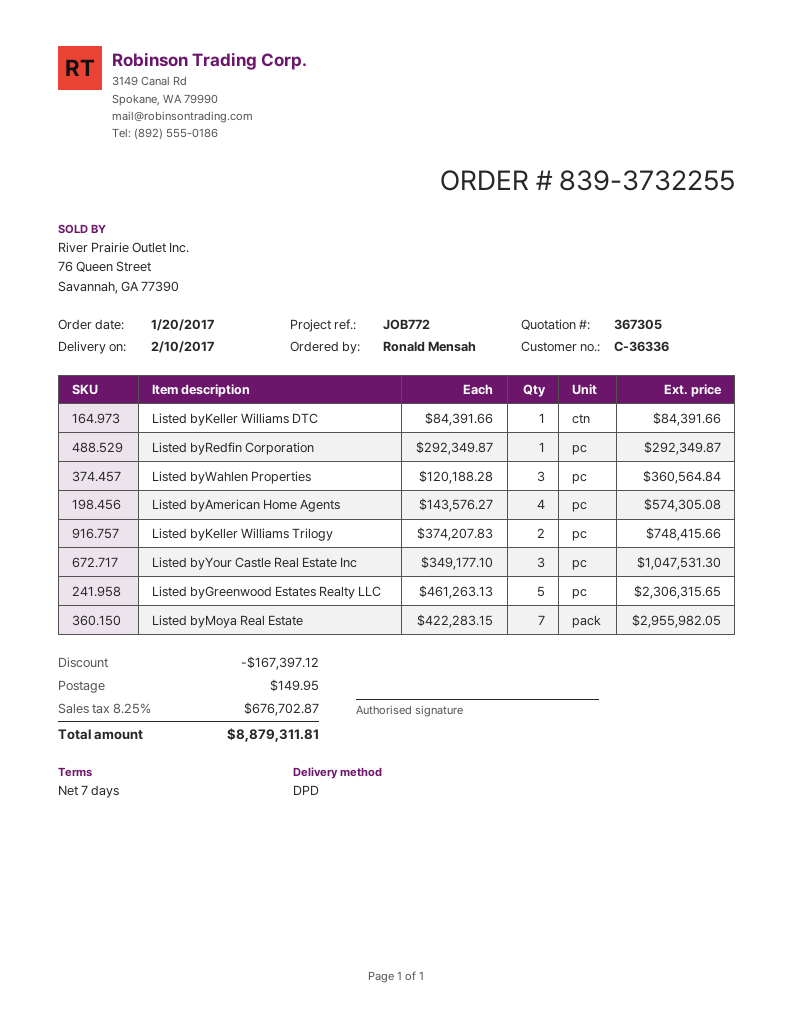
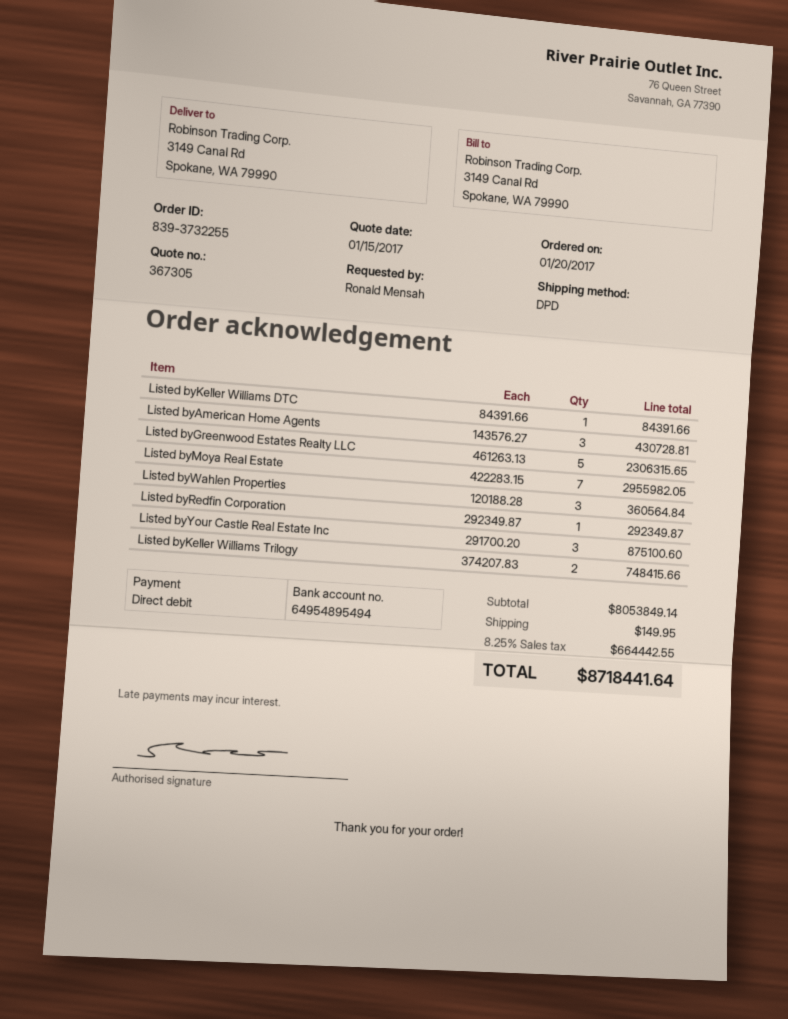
Listed byAmerican Home Agents: 4 x 143576.27 = 574305.08 -> 3 x 143576.27 = 430728.81
Listed byYour Castle Real Estate Inc: 3 x 349177.10 = 1047531.30 -> 3 x 291700.20 = 875100.60
discount: 167397.12 -> none
tax: 8.25% = 676702.87 -> 8.25% = 664442.55
total: 8879311.81 -> 8718441.64

